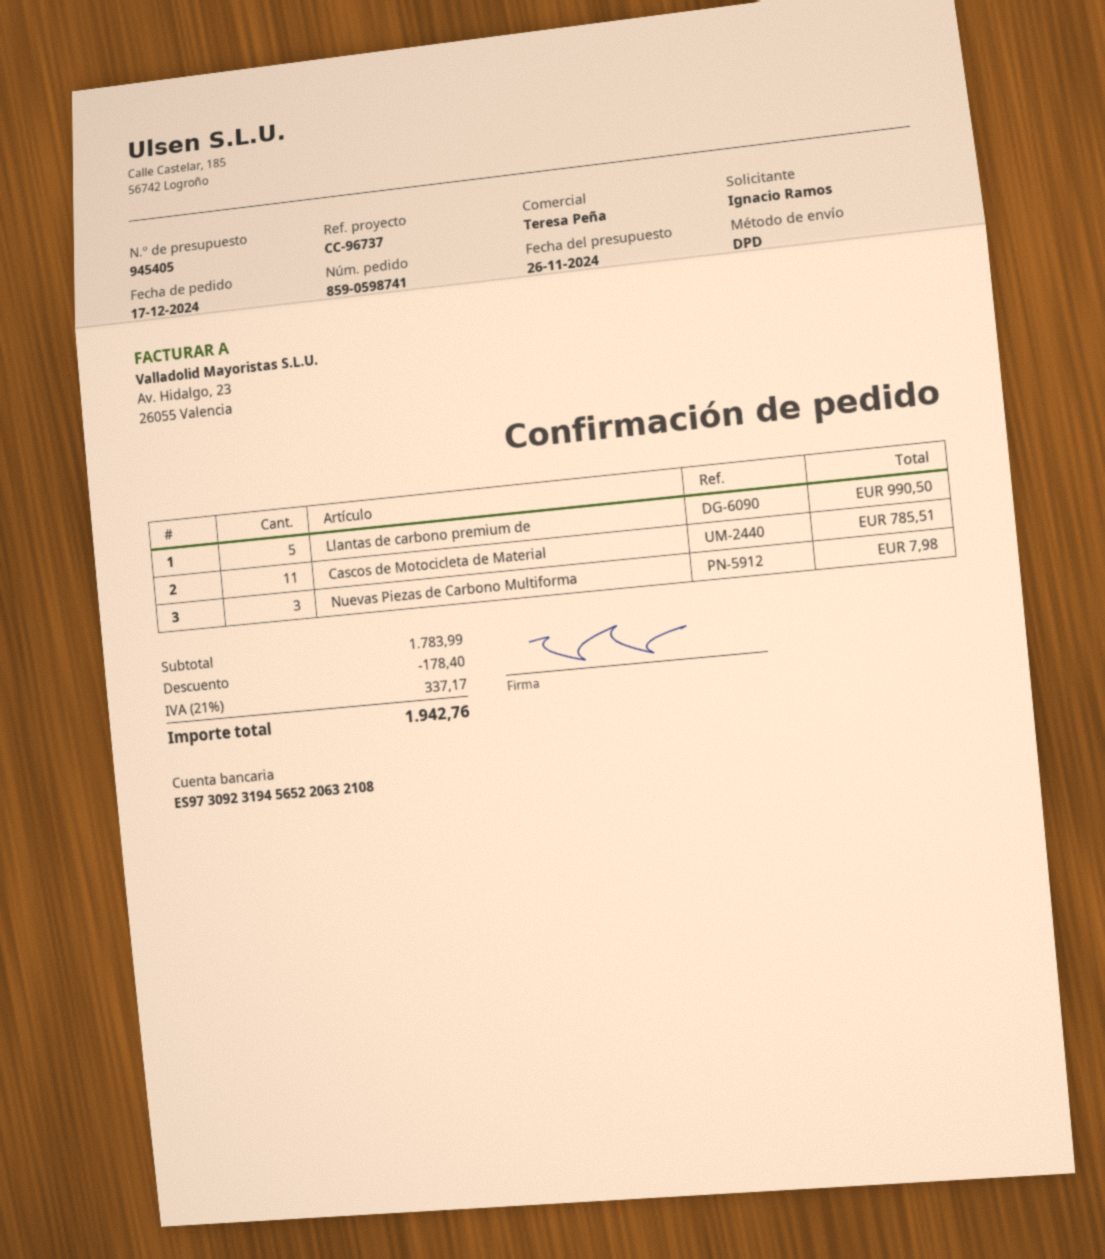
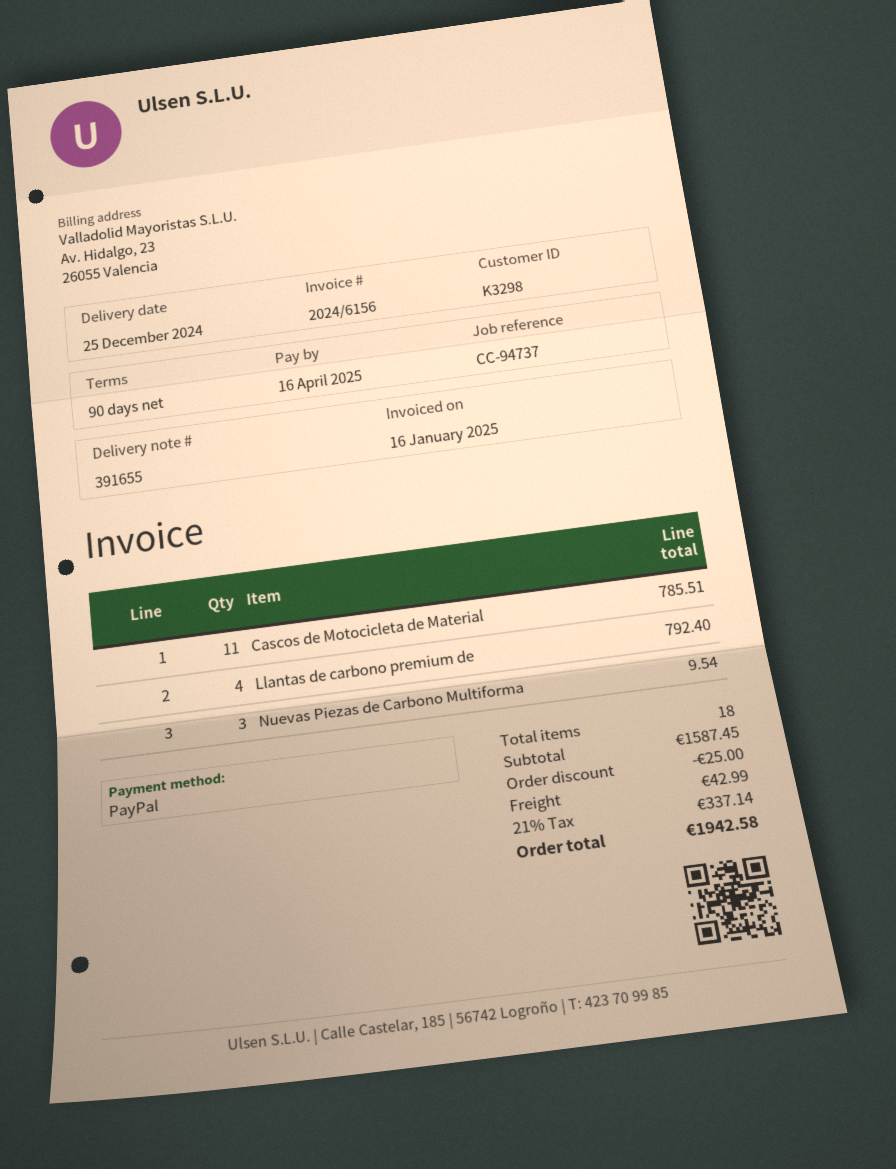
reference: CC-96737 -> CC-94737
Llantas de carbono premium de: 5 for 990.50 -> 4 for 792.40
Nuevas Piezas de Carbono Multiforma: 3 for 7.98 -> 3 for 9.54
subtotal: 1783.99 -> 1587.45
discount: 178.40 -> 25.00
shipping: none -> 42.99
tax: 21% = 337.17 -> 21% = 337.14
total: 1942.76 -> 1942.58

